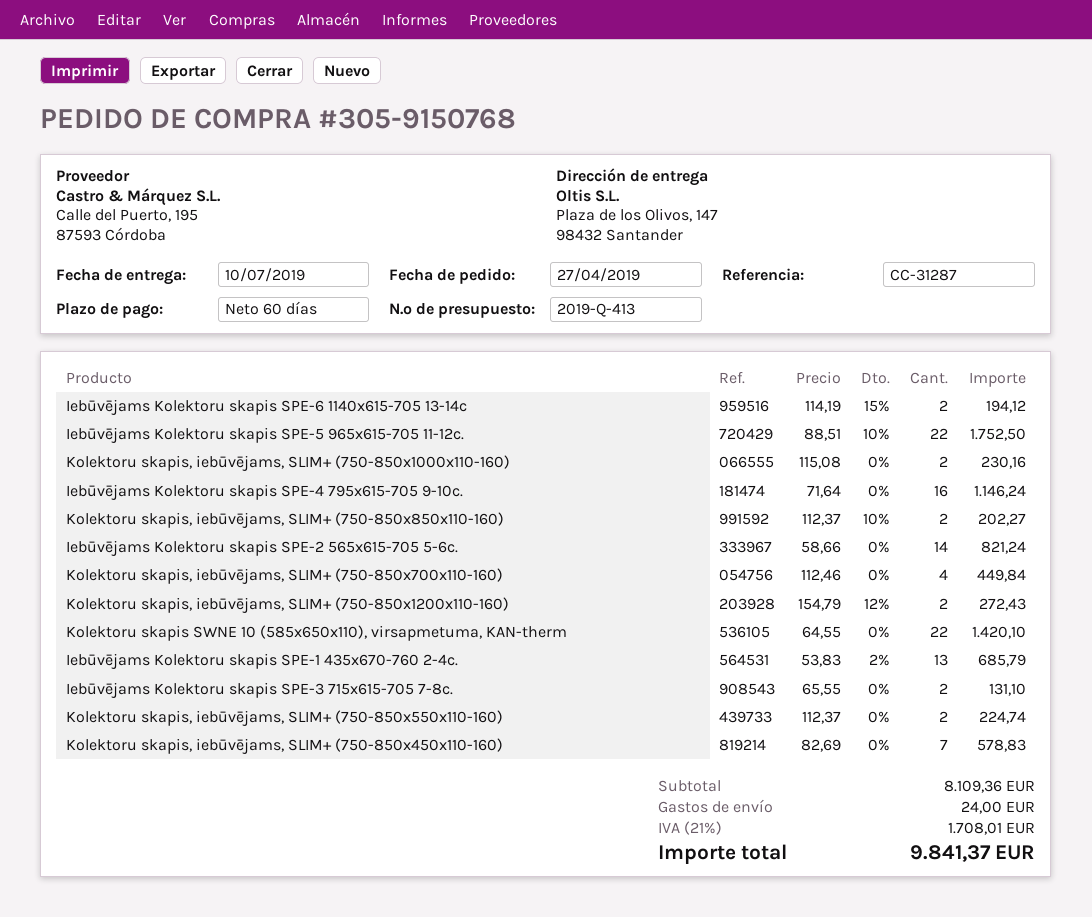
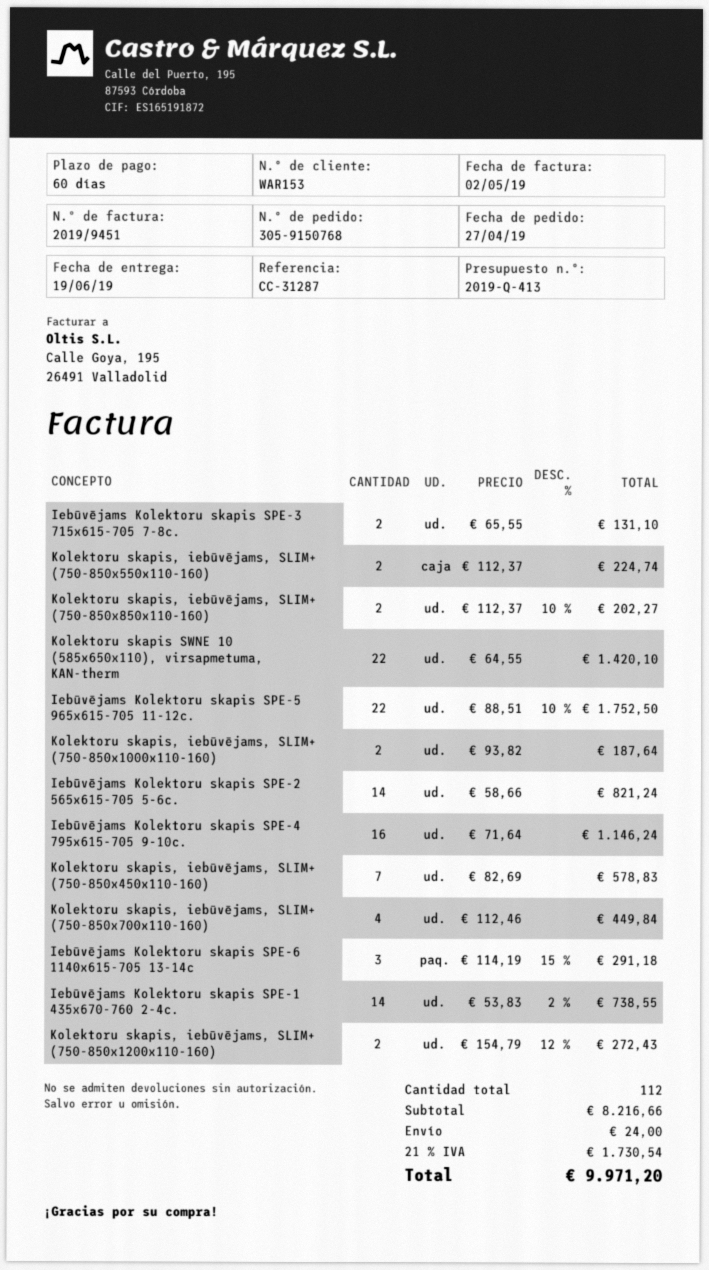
delivery date: 2019-07-10 -> 2019-06-19
Iebūvējams Kolektoru skapis SPE-6 1140x615-705 13-14c: 2 x 114.19 - 15% = 194.12 -> 3 x 114.19 - 15% = 291.18
Kolektoru skapis, iebūvējams, SLIM+ (750-850x1000x110-160): 2 x 115.08 = 230.16 -> 2 x 93.82 = 187.64
Iebūvējams Kolektoru skapis SPE-1 435x670-760 2-4c.: 13 x 53.83 - 2% = 685.79 -> 14 x 53.83 - 2% = 738.55
subtotal: 8109.36 -> 8216.66
tax: 21% = 1708.01 -> 21% = 1730.54
total: 9841.37 -> 9971.20

